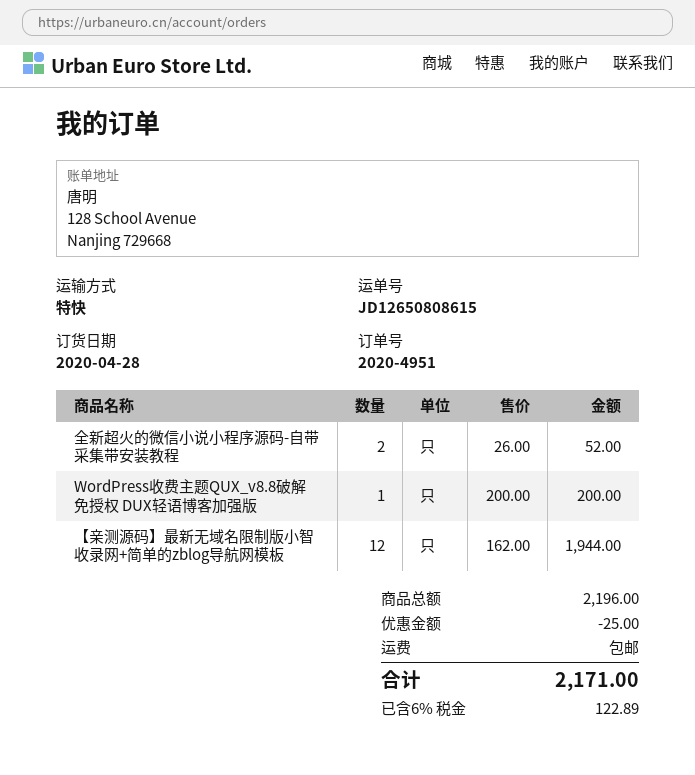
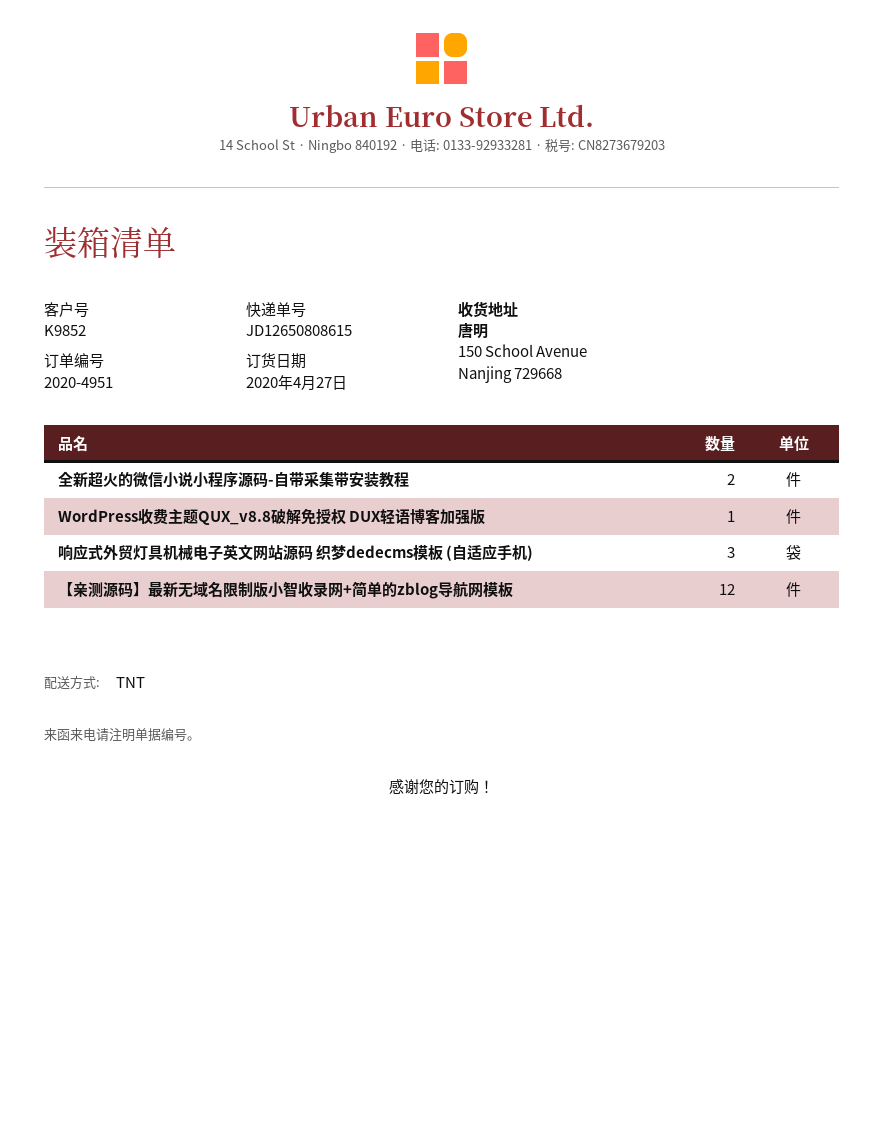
order date: 2020-04-28 -> 2020-04-27
shipping method: express -> TNT
响应式外贸灯具机械电子英文网站源码 织梦dedecms模板 (自适应手机): none -> 3

